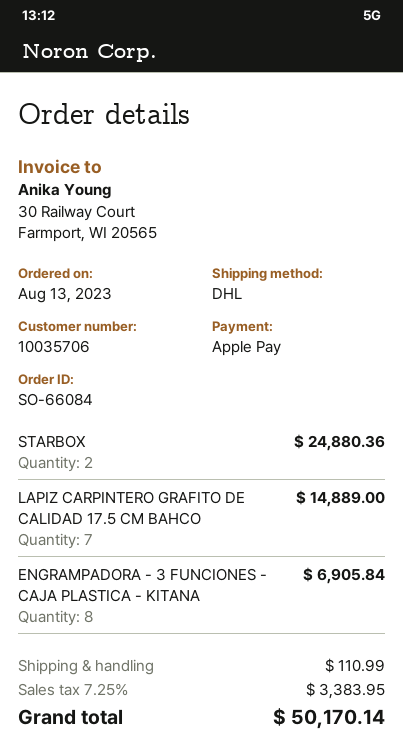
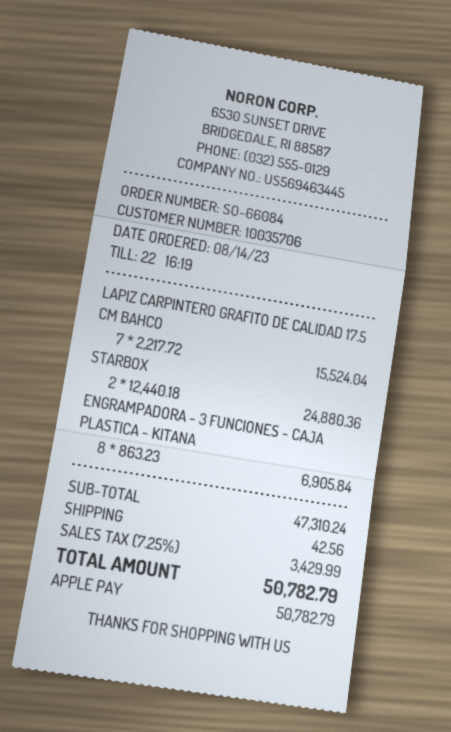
order date: 2023-08-13 -> 2023-08-14
LAPIZ CARPINTERO GRAFITO DE CALIDAD 17.5 CM BAHCO: 7 for 14889.00 -> 7 for 15524.04
shipping: 110.99 -> 42.56
tax: 7.25% = 3383.95 -> 7.25% = 3429.99
total: 50170.14 -> 50782.79

